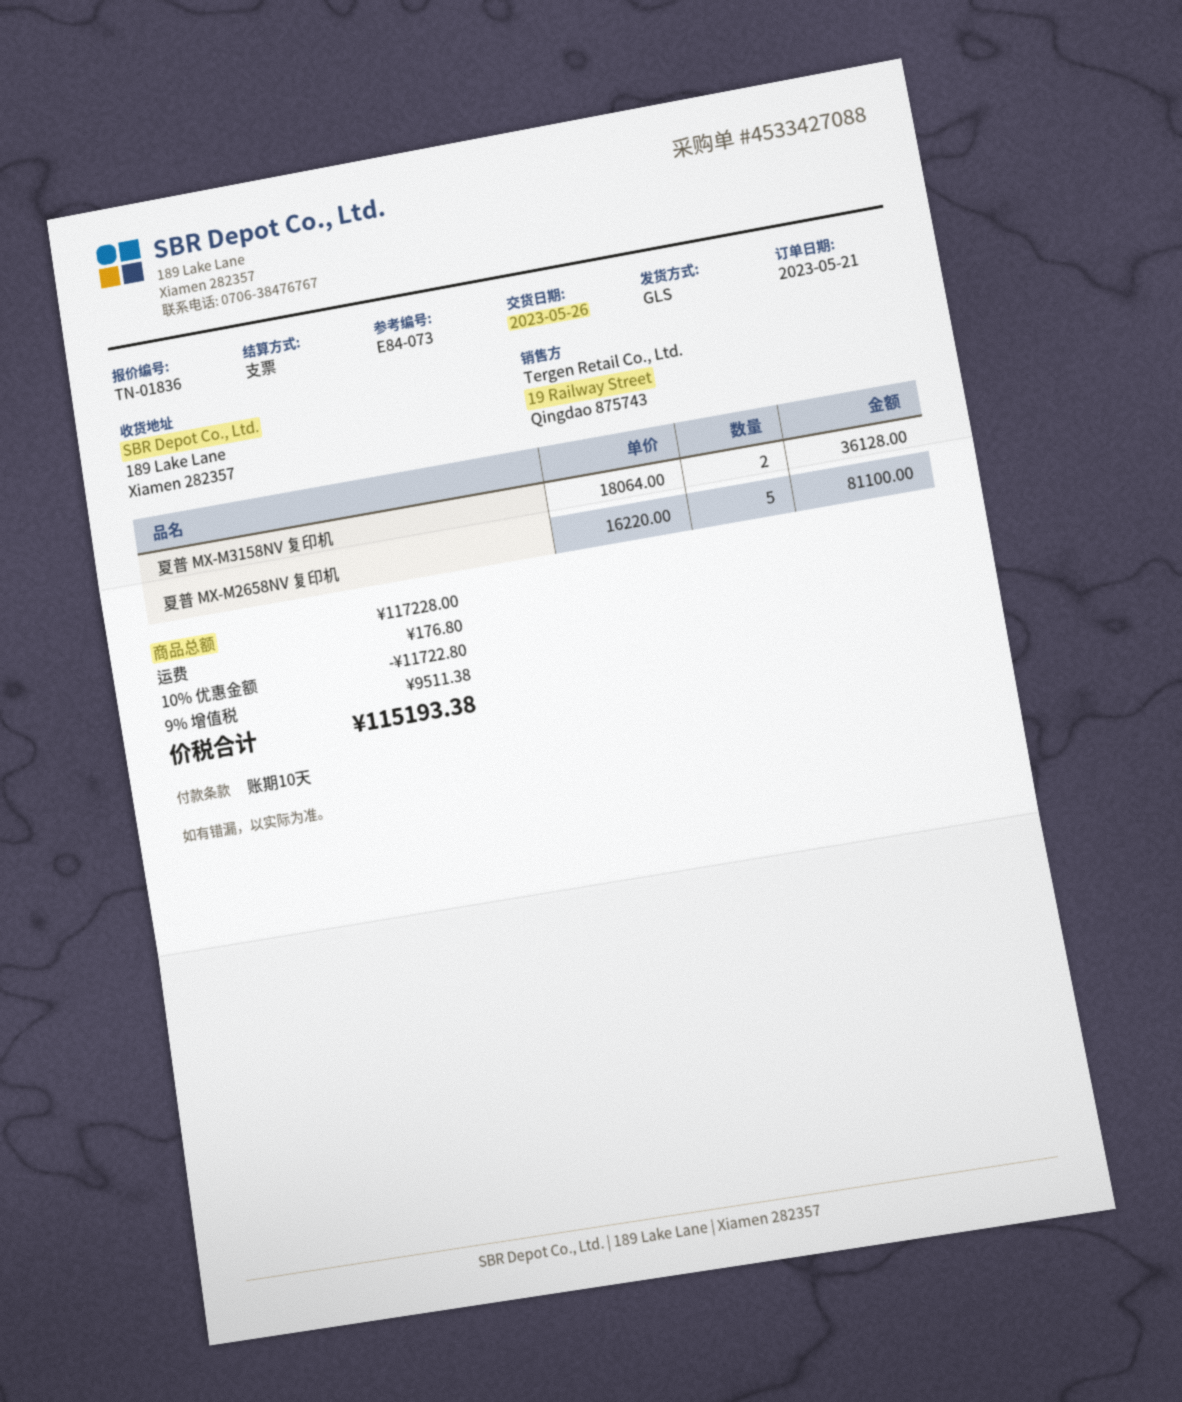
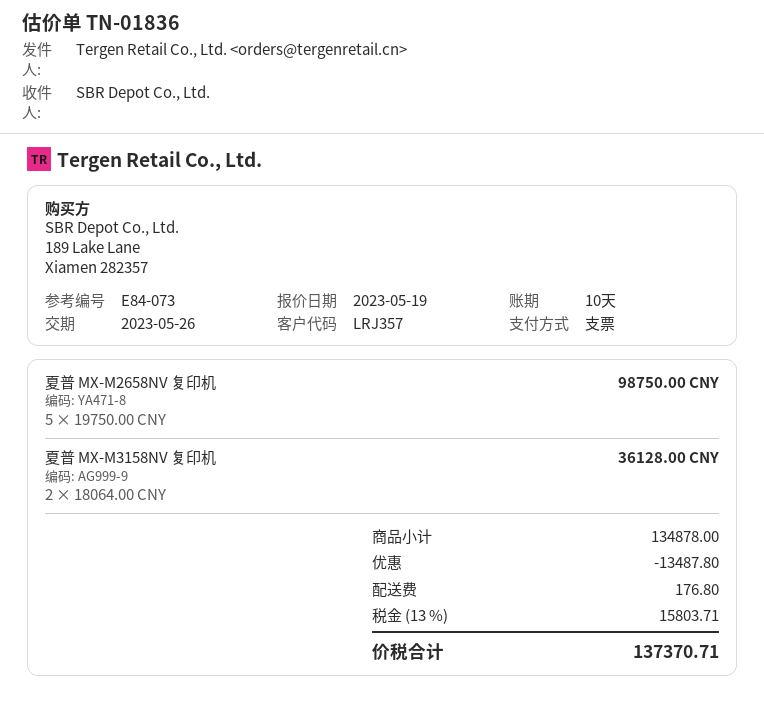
夏普 MX-M2658NV 复印机: 5 x 16220.00 = 81100.00 -> 5 x 19750.00 = 98750.00
subtotal: 117228.00 -> 134878.00
discount: 11722.80 -> 13487.80
tax: 9% = 9511.38 -> 13% = 15803.71
total: 115193.38 -> 137370.71

